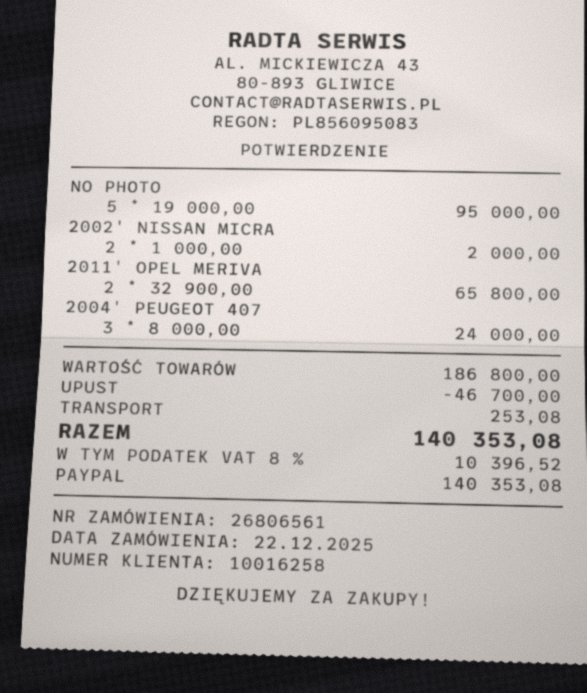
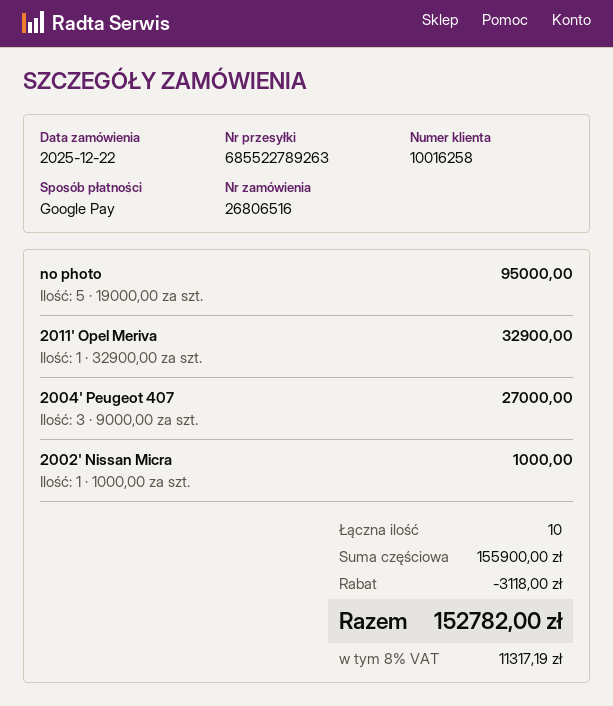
order number: 26806561 -> 26806516
payment method: PayPal -> Google Pay
2002' NISSAN MICRA: 2 x 1000.00 = 2000.00 -> 1 x 1000.00 = 1000.00
2011' OPEL MERIVA: 2 x 32900.00 = 65800.00 -> 1 x 32900.00 = 32900.00
2004' PEUGEOT 407: 3 x 8000.00 = 24000.00 -> 3 x 9000.00 = 27000.00
subtotal: 186800.00 -> 155900.00
discount: 46700.00 -> 3118.00
shipping: 253.08 -> none
tax: 8% = 10396.52 -> 8% = 11317.19
total: 140353.08 -> 152782.00

